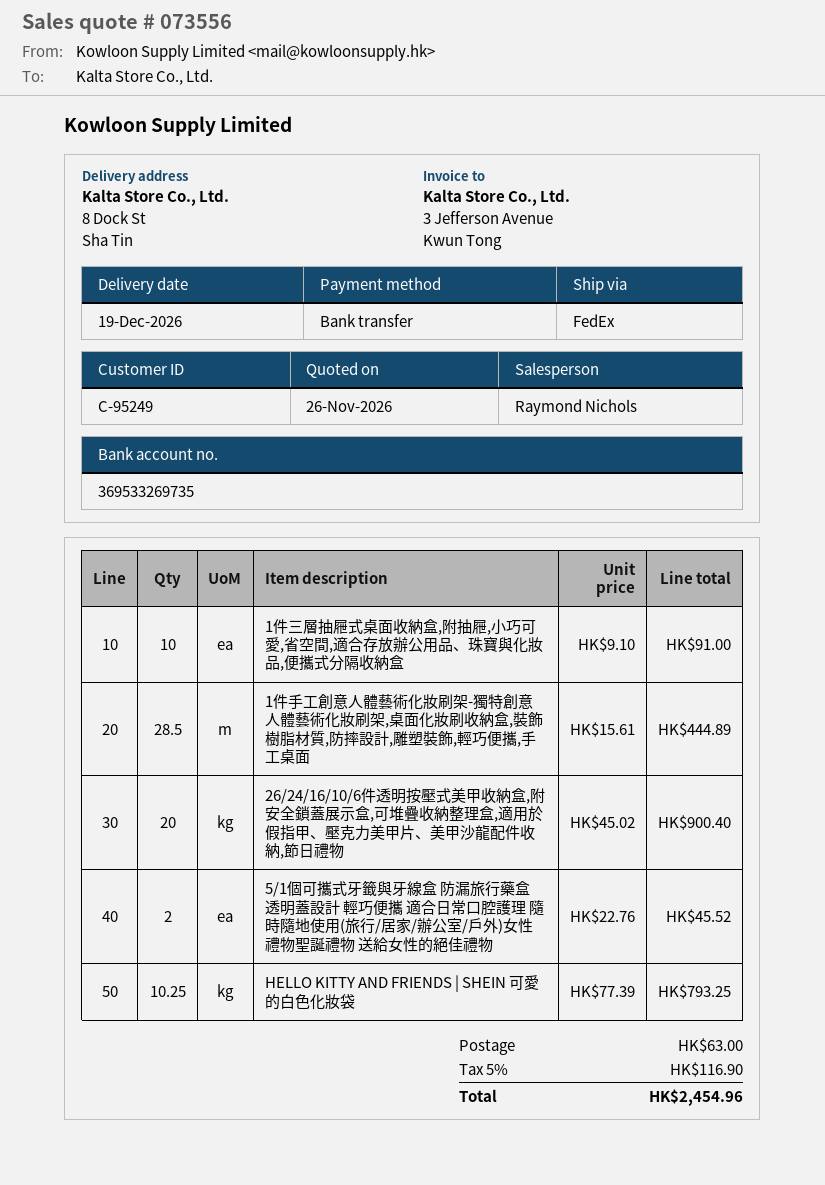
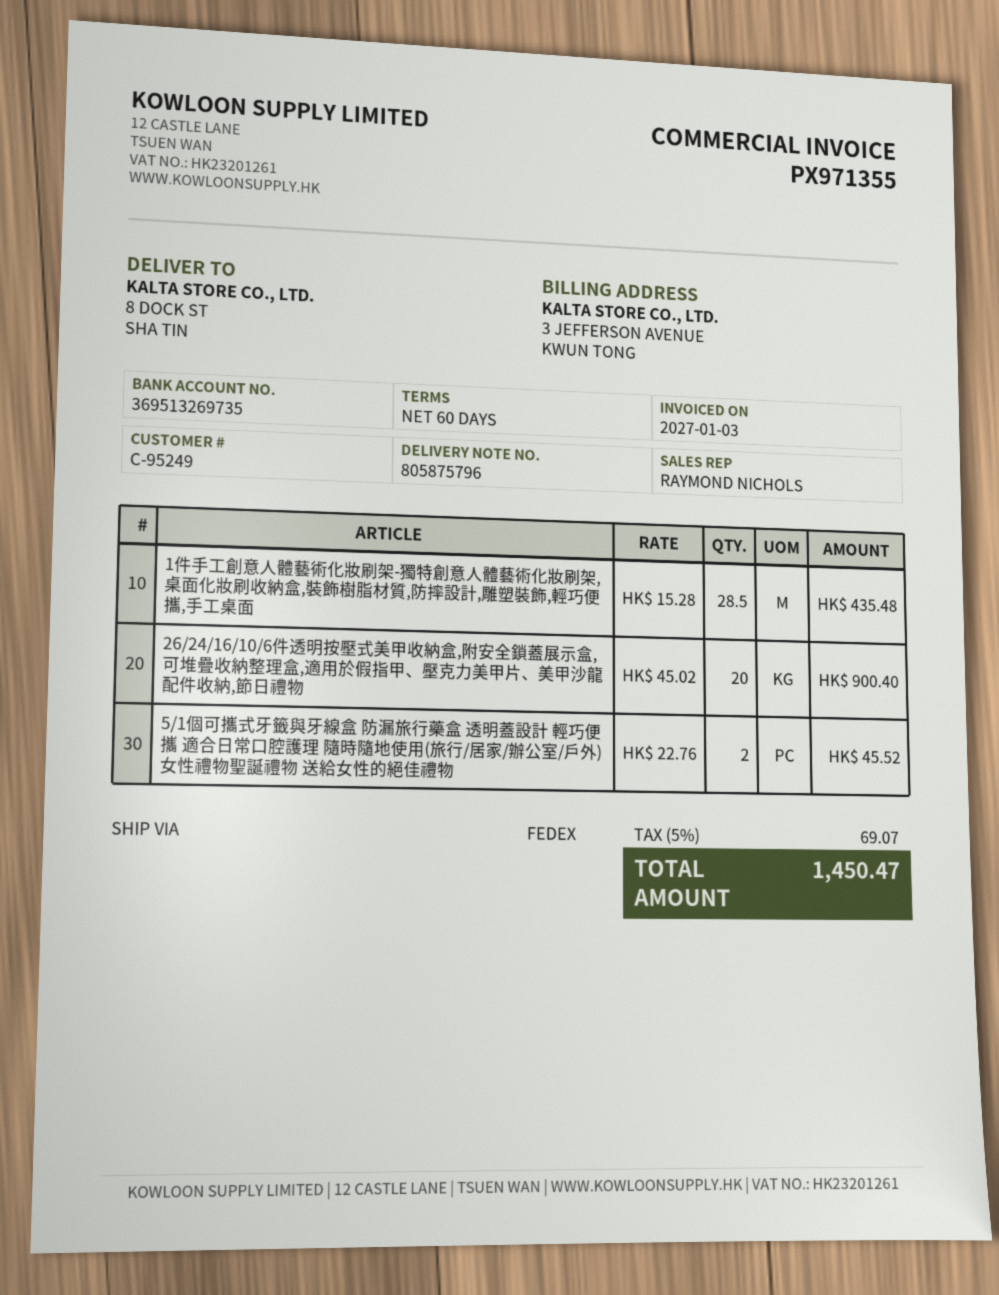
bank account: 369533269735 -> 369513269735
1件三層抽屜式桌面收納盒,附抽屜,小巧可愛,省空間,適合存放辦公用品、珠寶與化妝品,便攜式分隔收納盒: 10 x 9.10 = 91.00 -> none
1件手工創意人體藝術化妝刷架-獨特創意人體藝術化妝刷架,桌面化妝刷收納盒,裝飾樹脂材質,防摔設計,雕塑裝飾,輕巧便攜,手工桌面: 28.5 x 15.61 = 444.89 -> 28.5 x 15.28 = 435.48
HELLO KITTY AND FRIENDS | SHEIN 可愛的白色化妝袋: 10.25 x 77.39 = 793.25 -> none
shipping: 63.00 -> none
tax: 5% = 116.90 -> 5% = 69.07
total: 2454.96 -> 1450.47

